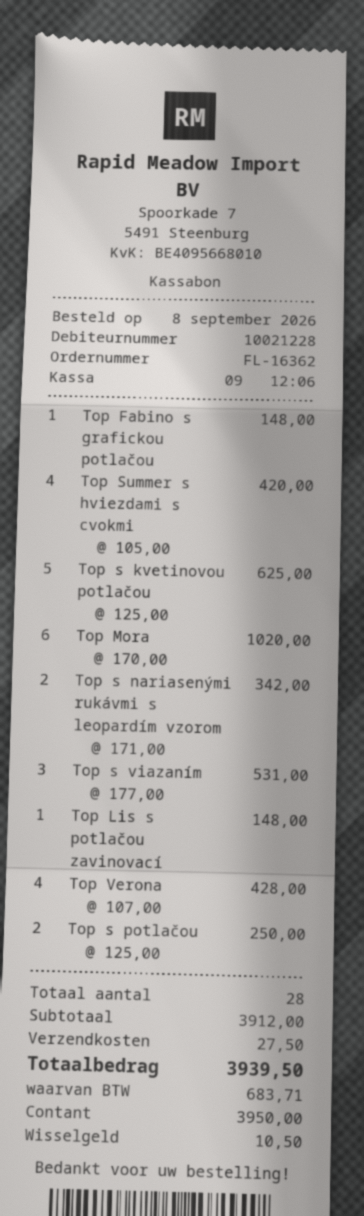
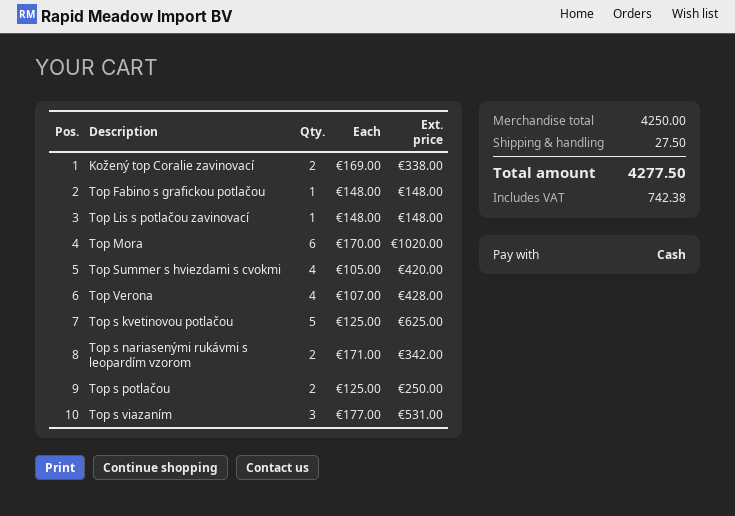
Kožený top Coralie zavinovací: none -> 2 x 169.00 = 338.00
subtotal: 3912.00 -> 4250.00
tax: 683.71 -> 742.38
total: 3939.50 -> 4277.50

